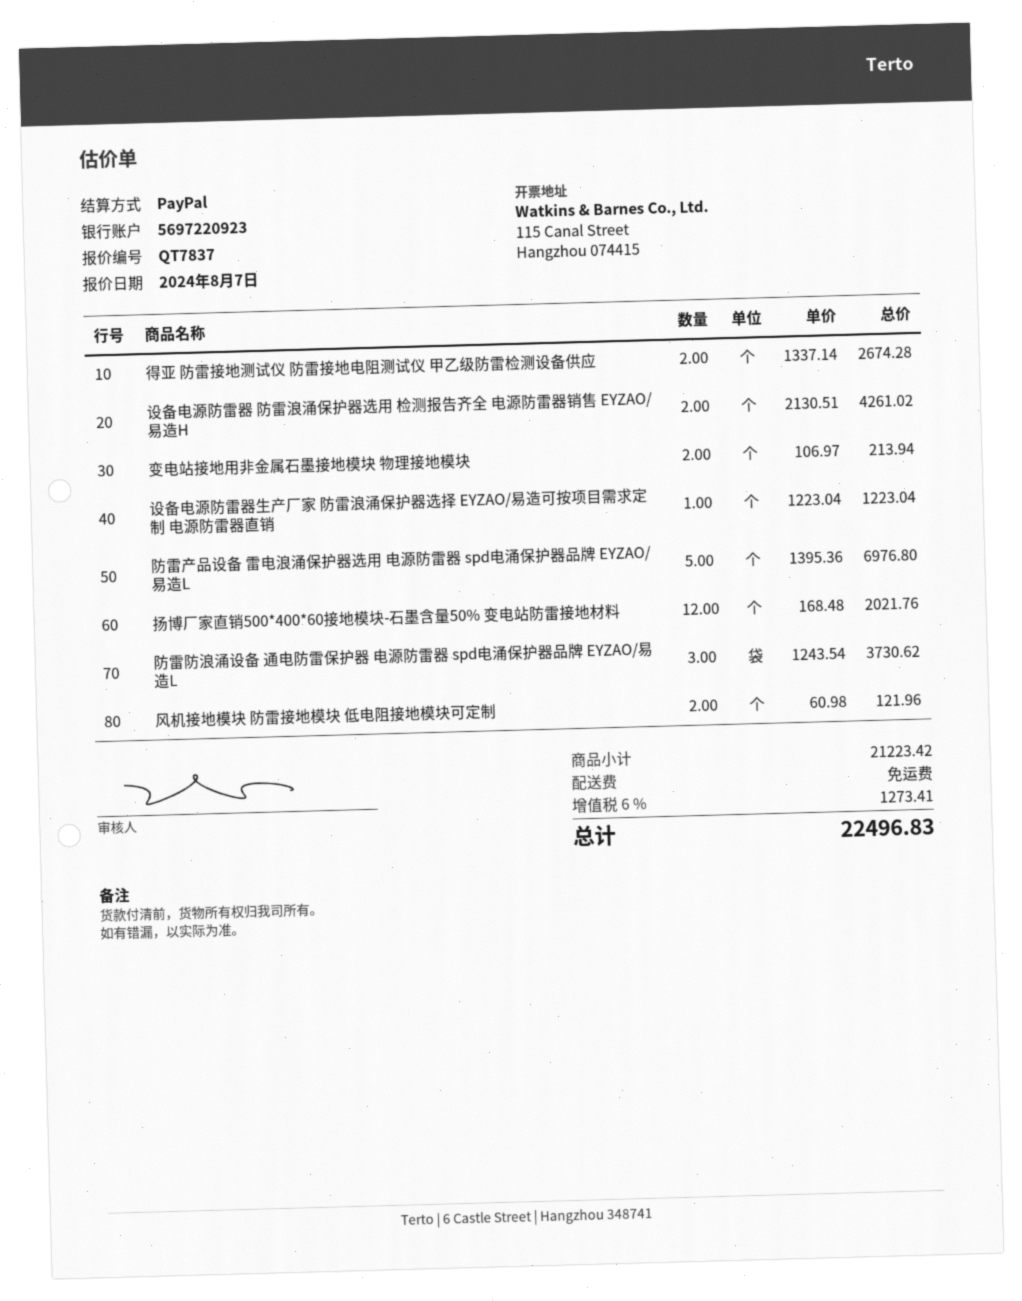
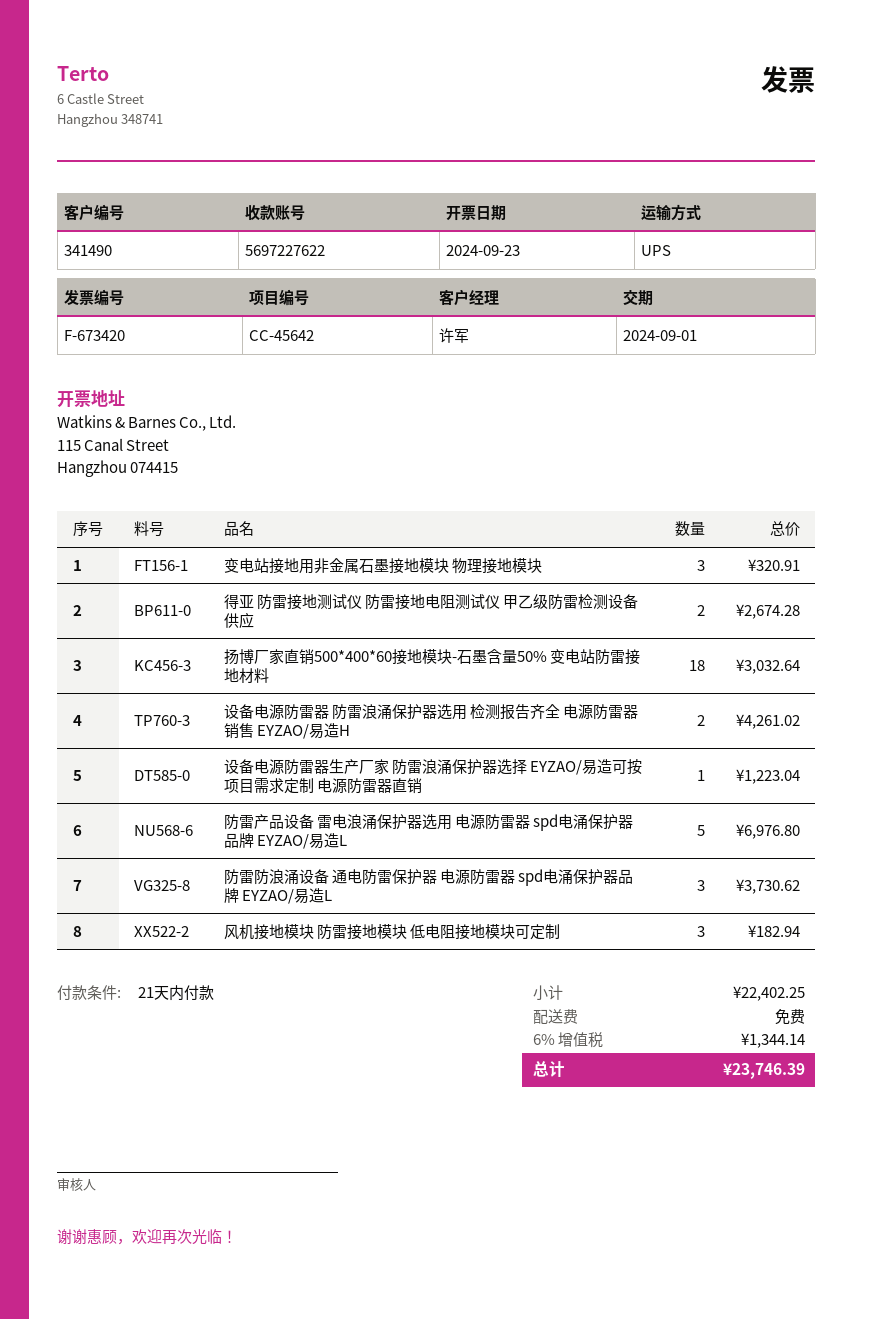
bank account: 5697220923 -> 5697227622
变电站接地用非金属石墨接地模块 物理接地模块: 2 for 213.94 -> 3 for 320.91
扬博厂家直销500*400*60接地模块-石墨含量50% 变电站防雷接地材料: 12 for 2021.76 -> 18 for 3032.64
风机接地模块 防雷接地模块 低电阻接地模块可定制: 2 for 121.96 -> 3 for 182.94
subtotal: 21223.42 -> 22402.25
tax: 6% = 1273.41 -> 6% = 1344.14
total: 22496.83 -> 23746.39

